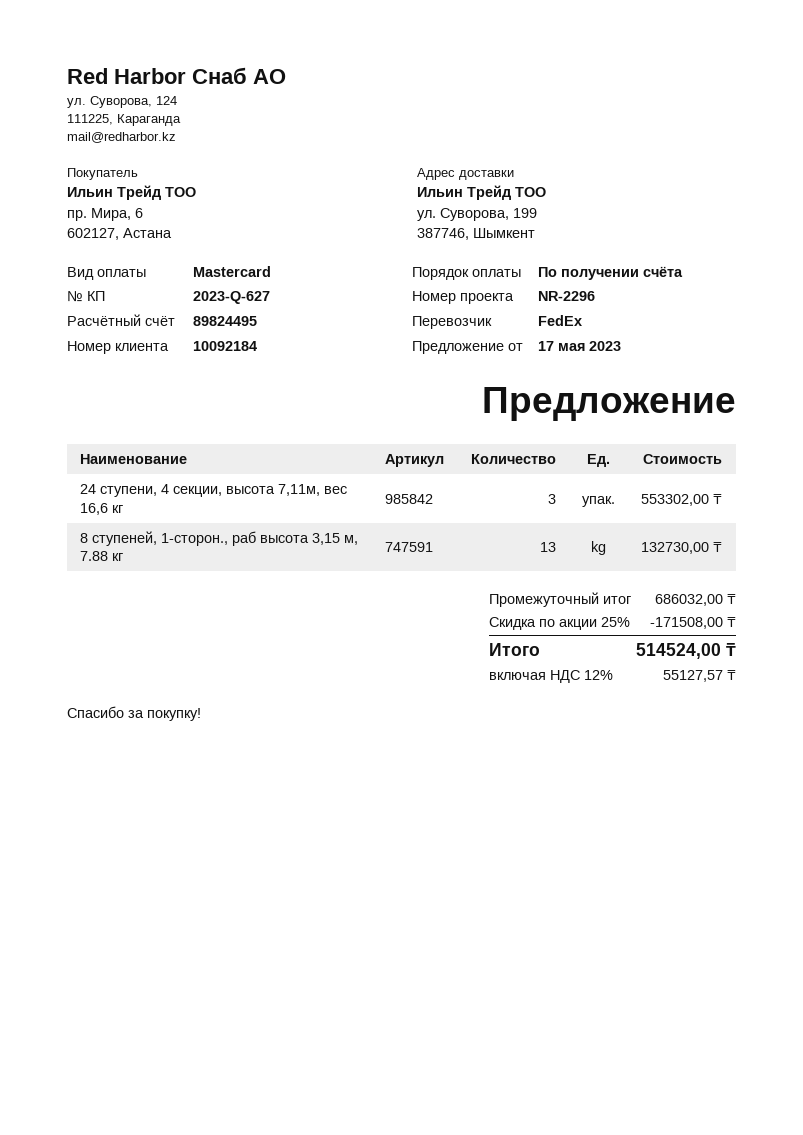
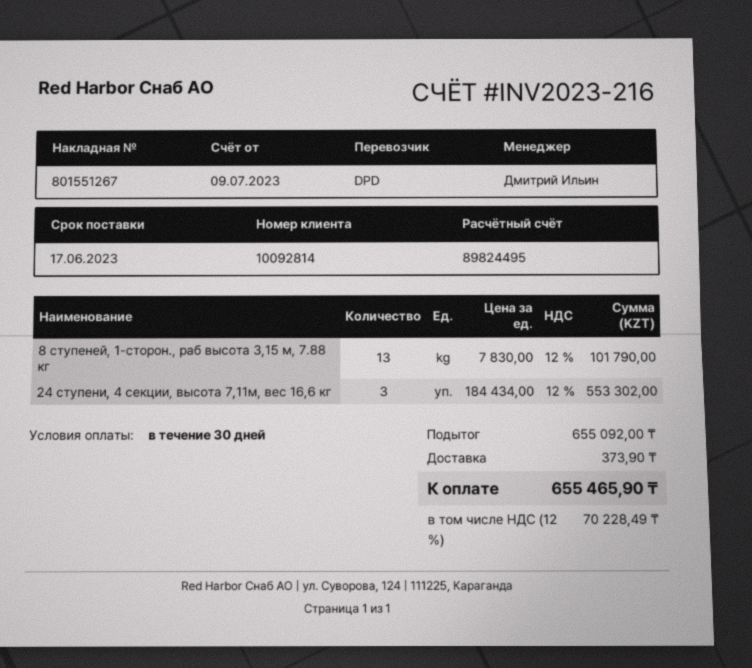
payment terms: on receipt -> 30 days
customer number: 10092184 -> 10092814
shipping method: FedEx -> DPD
8 ступеней, 1-сторон., раб высота 3,15 м, 7.88 кг: 13 for 132730.00 -> 13 for 101790.00
subtotal: 686032.00 -> 655092.00
discount: 25% = 171508.00 -> none
shipping: none -> 373.90
tax: 12% = 55127.57 -> 12% = 70228.49
total: 514524.00 -> 655465.90

